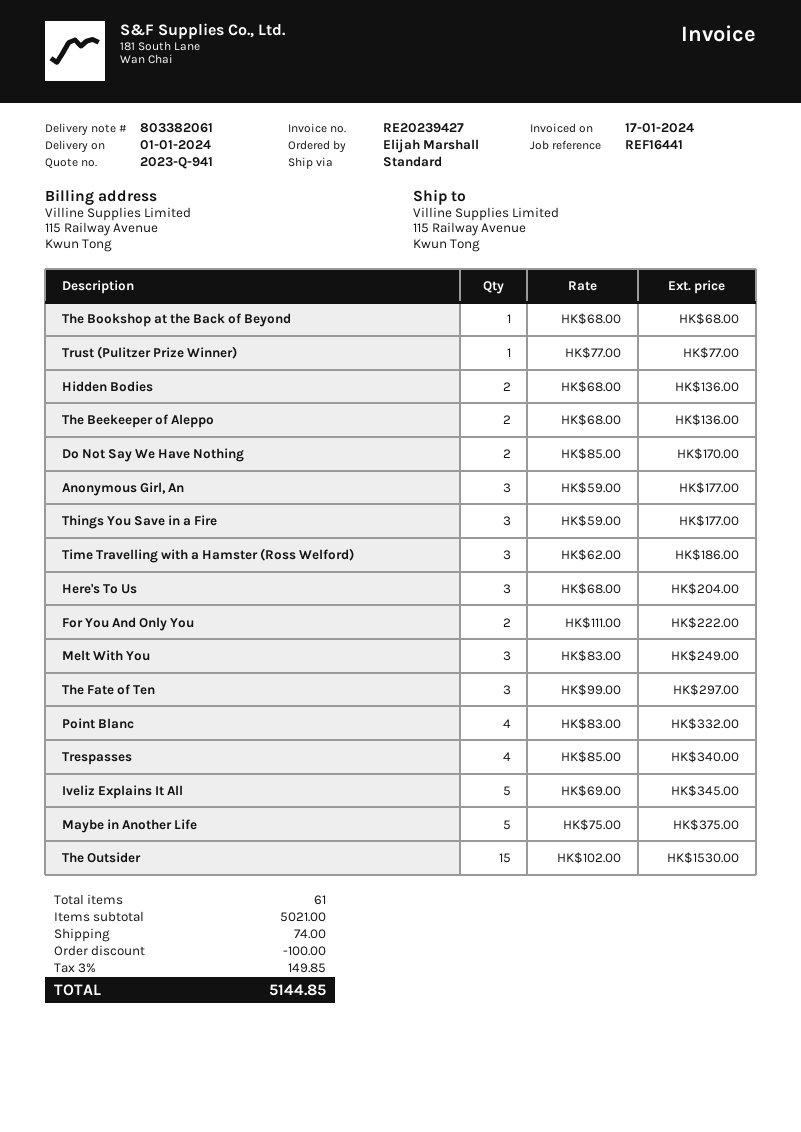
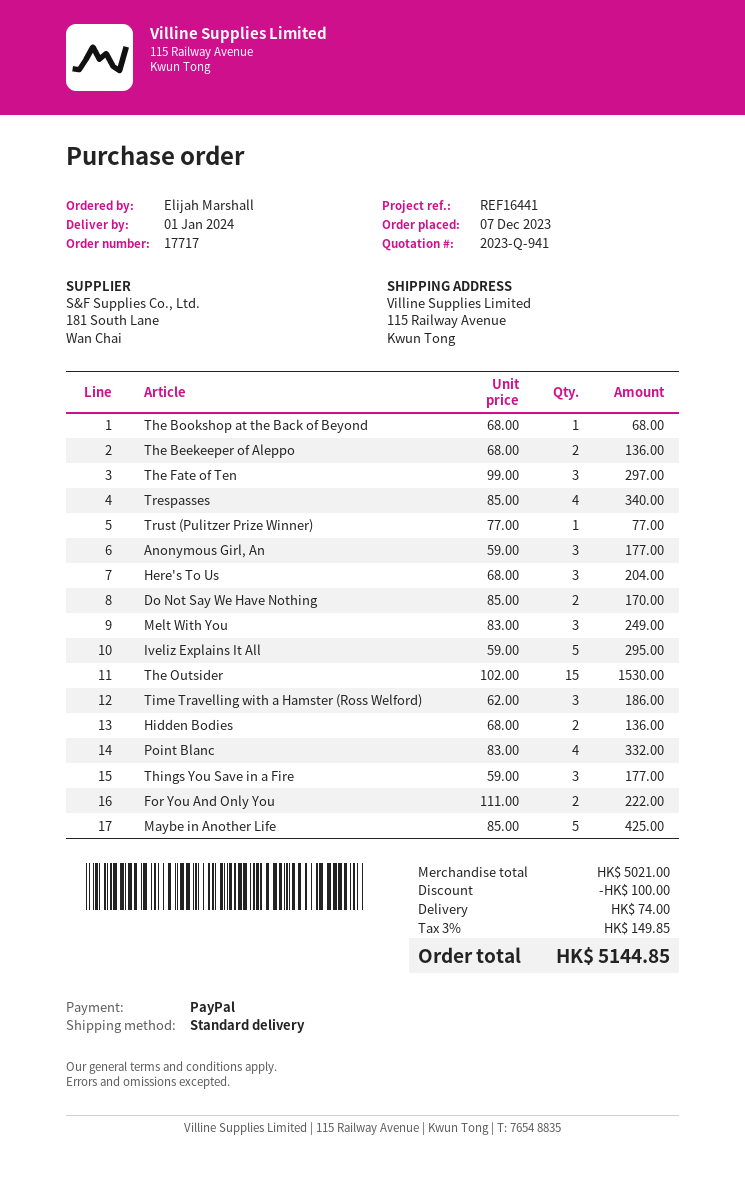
Iveliz Explains It All: 5 x 69.00 = 345.00 -> 5 x 59.00 = 295.00
Maybe in Another Life: 5 x 75.00 = 375.00 -> 5 x 85.00 = 425.00

